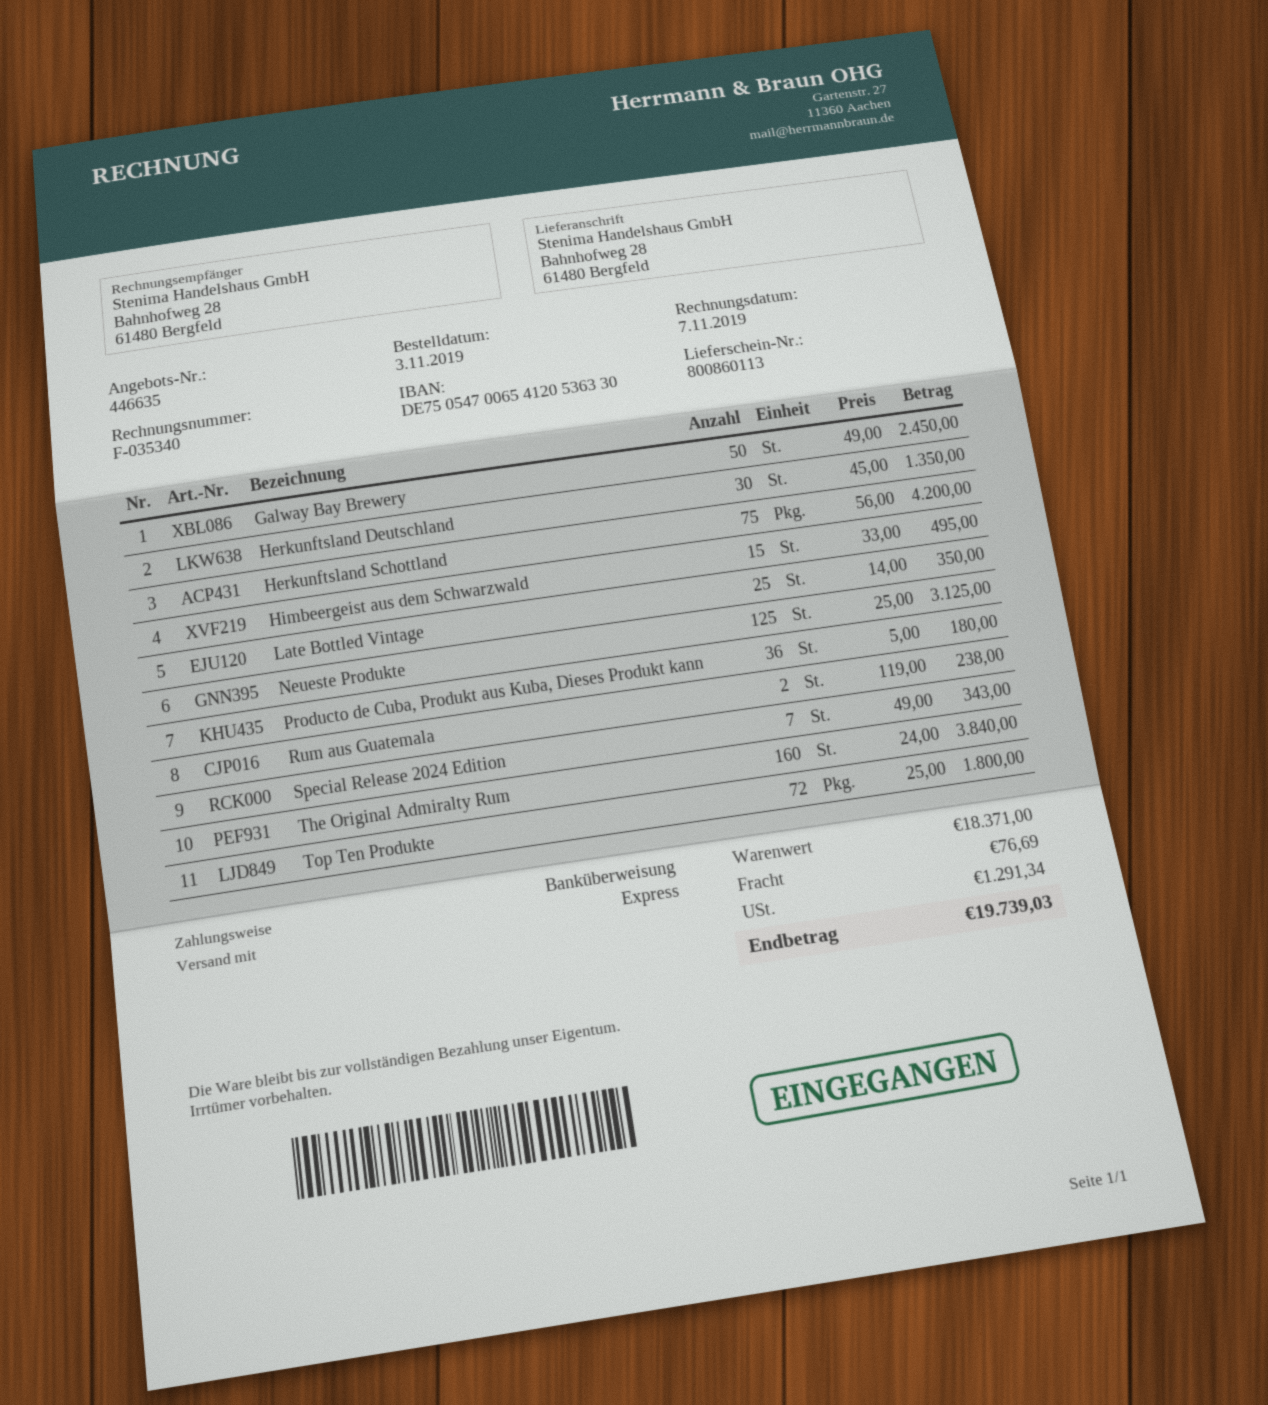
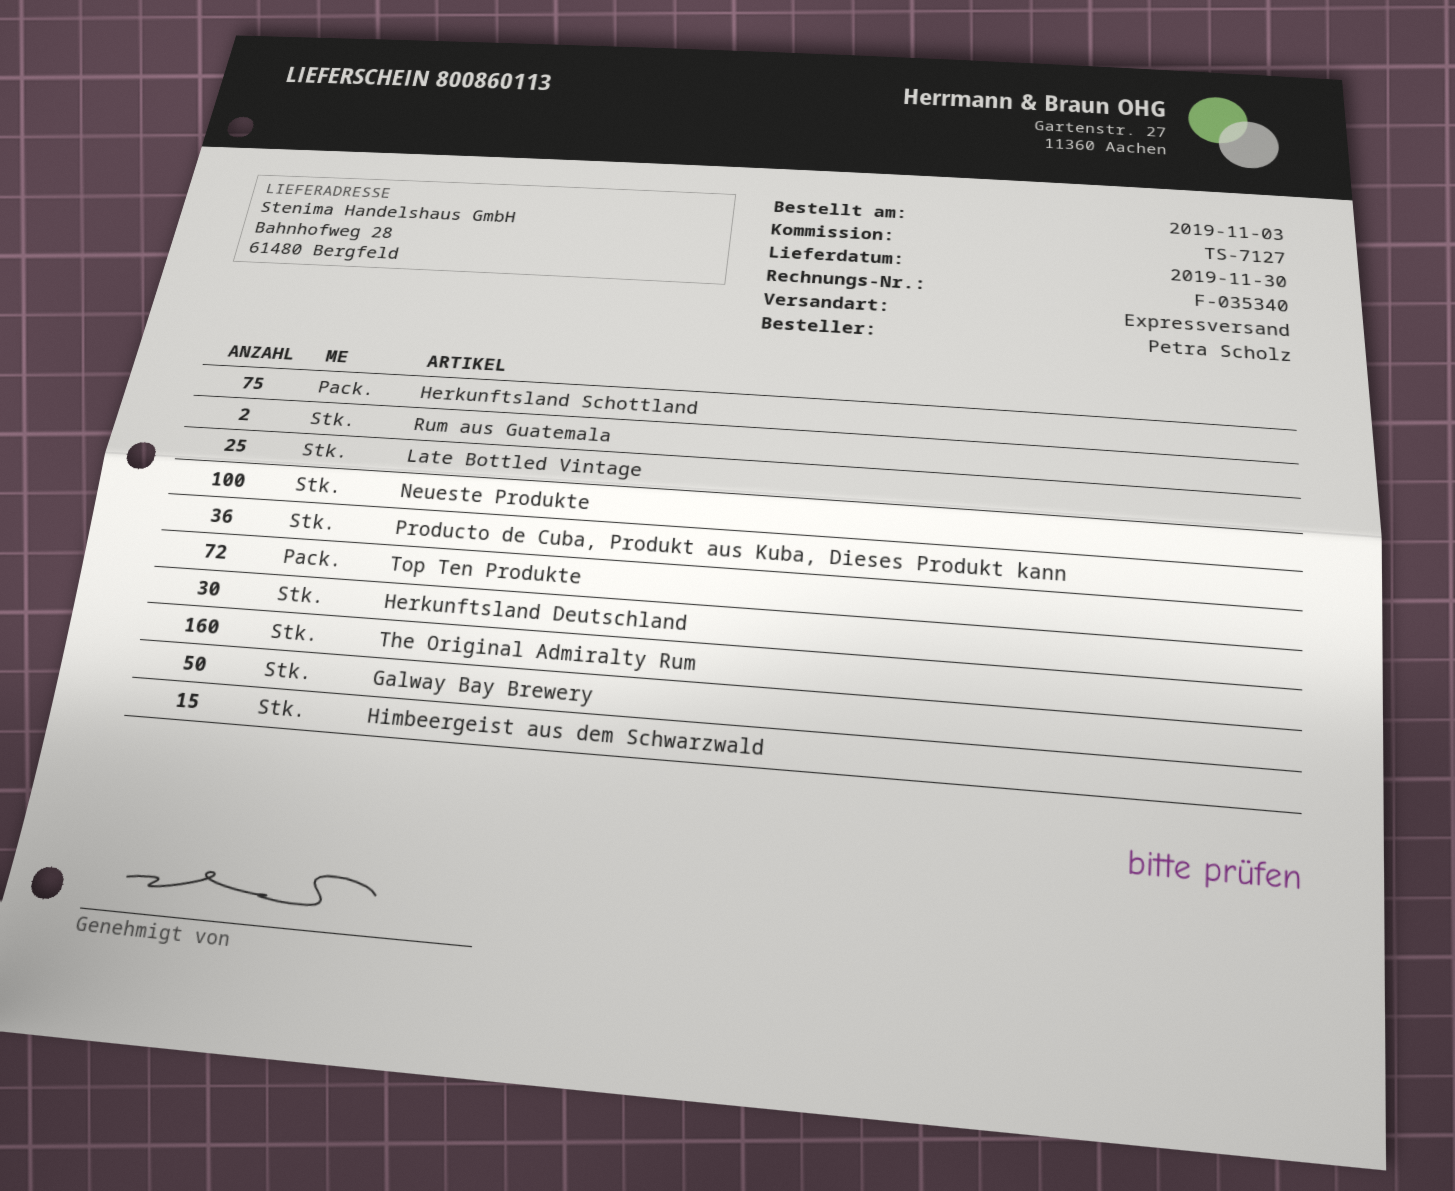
Neueste Produkte: 125 -> 100
Special Release 2024 Edition: 7 -> none

